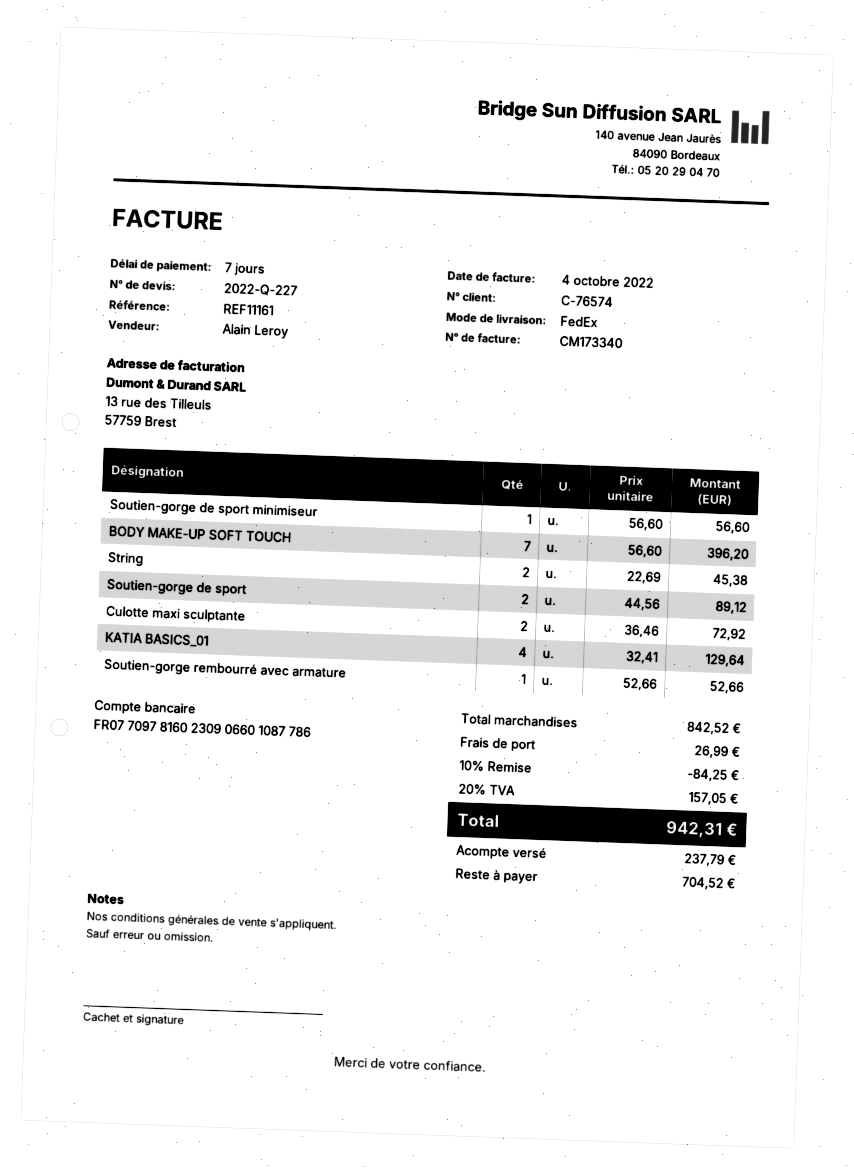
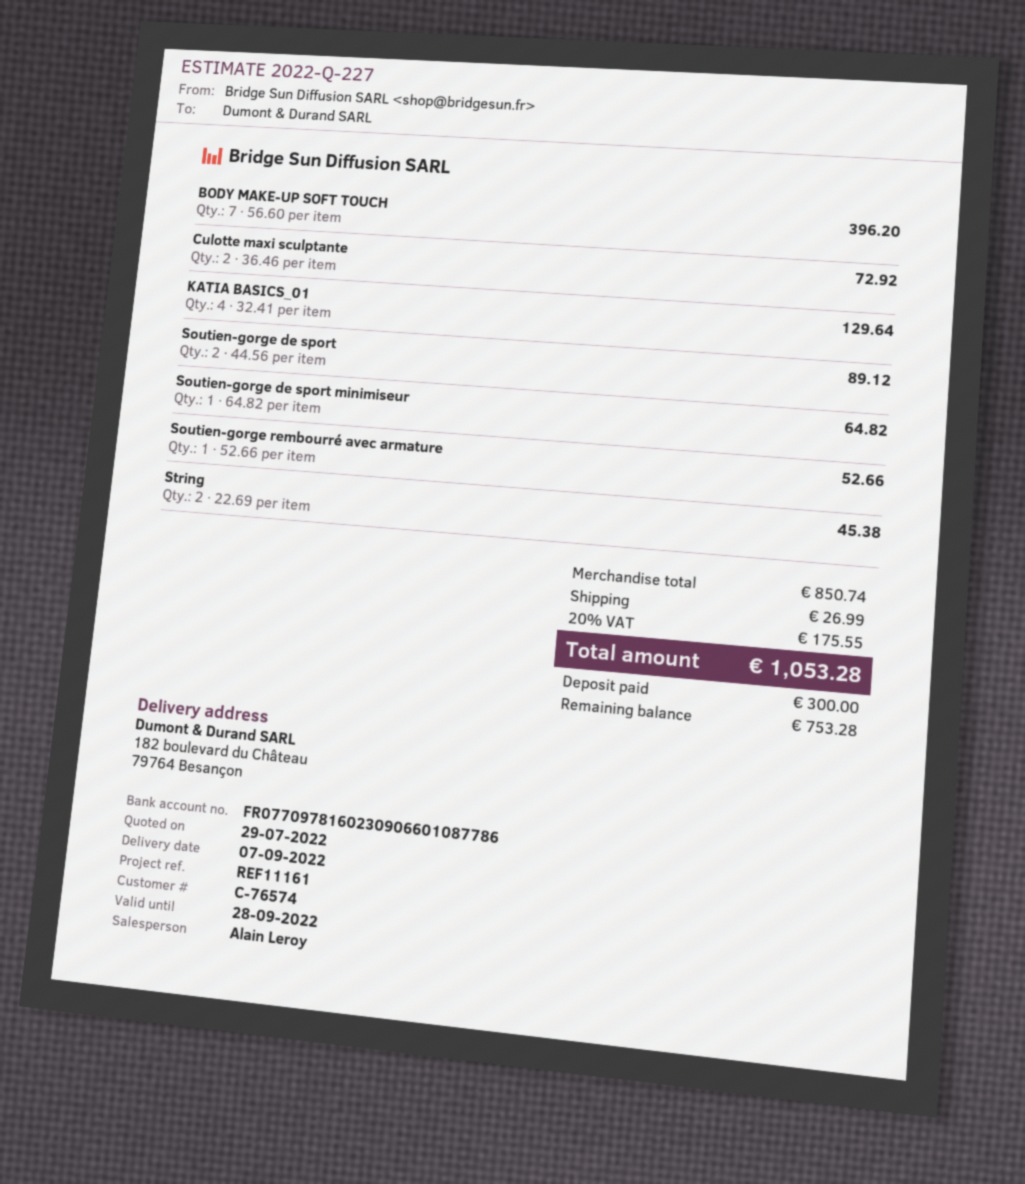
Soutien-gorge de sport minimiseur: 1 x 56.60 = 56.60 -> 1 x 64.82 = 64.82
subtotal: 842.52 -> 850.74
discount: 10% = 84.25 -> none
tax: 20% = 157.05 -> 20% = 175.55
total: 942.31 -> 1053.28
deposit: 237.79 -> 300.00
balance: 704.52 -> 753.28

